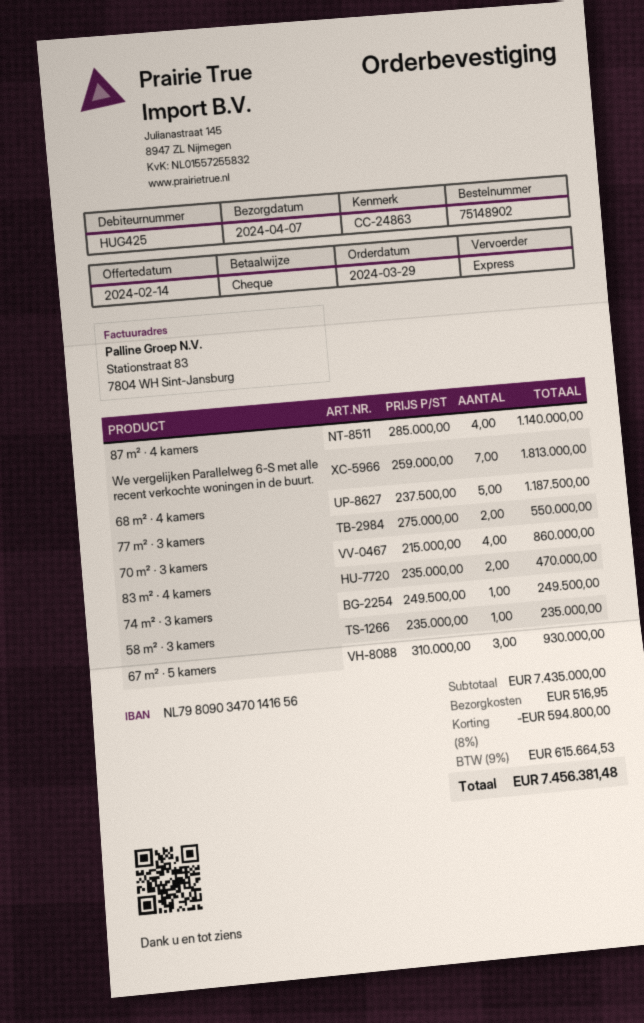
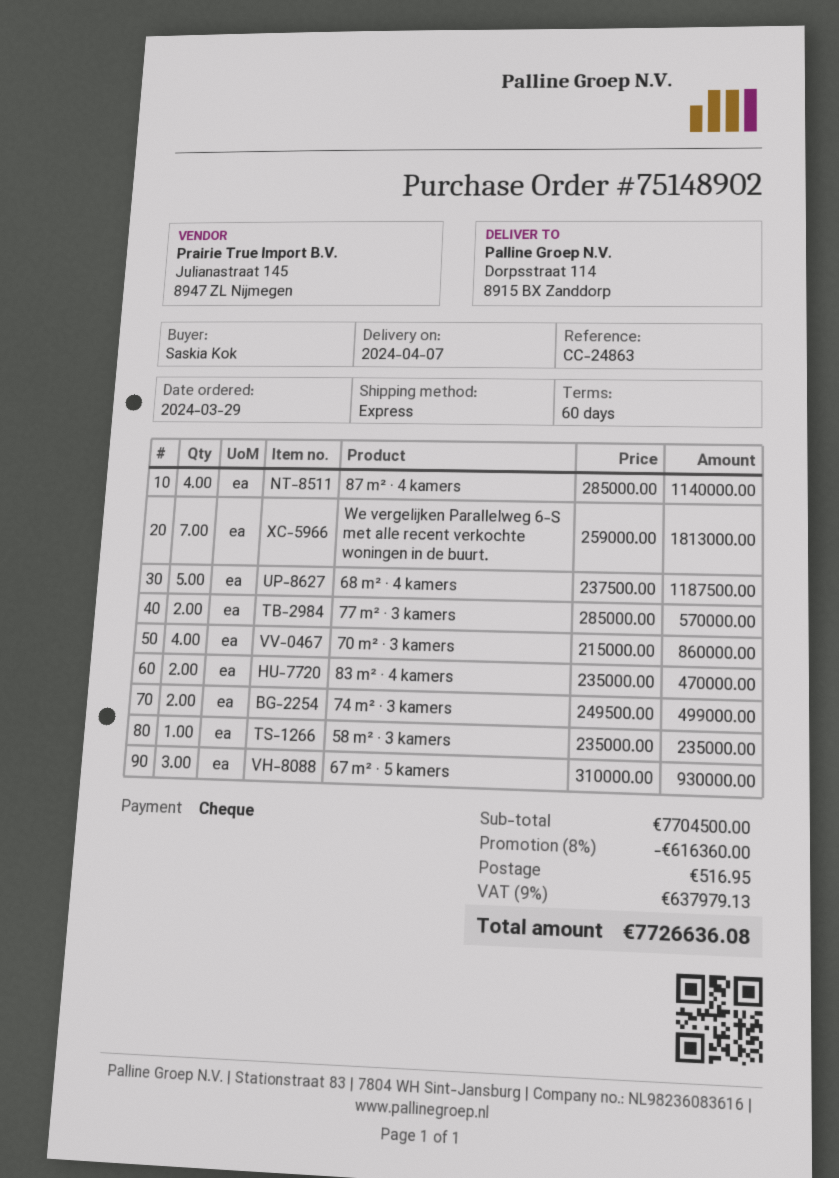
77 m² · 3 kamers: 2 x 275000.00 = 550000.00 -> 2 x 285000.00 = 570000.00
74 m² · 3 kamers: 1 x 249500.00 = 249500.00 -> 2 x 249500.00 = 499000.00
subtotal: 7435000.00 -> 7704500.00
discount: 8% = 594800.00 -> 8% = 616360.00
tax: 9% = 615664.53 -> 9% = 637979.13
total: 7456381.48 -> 7726636.08

